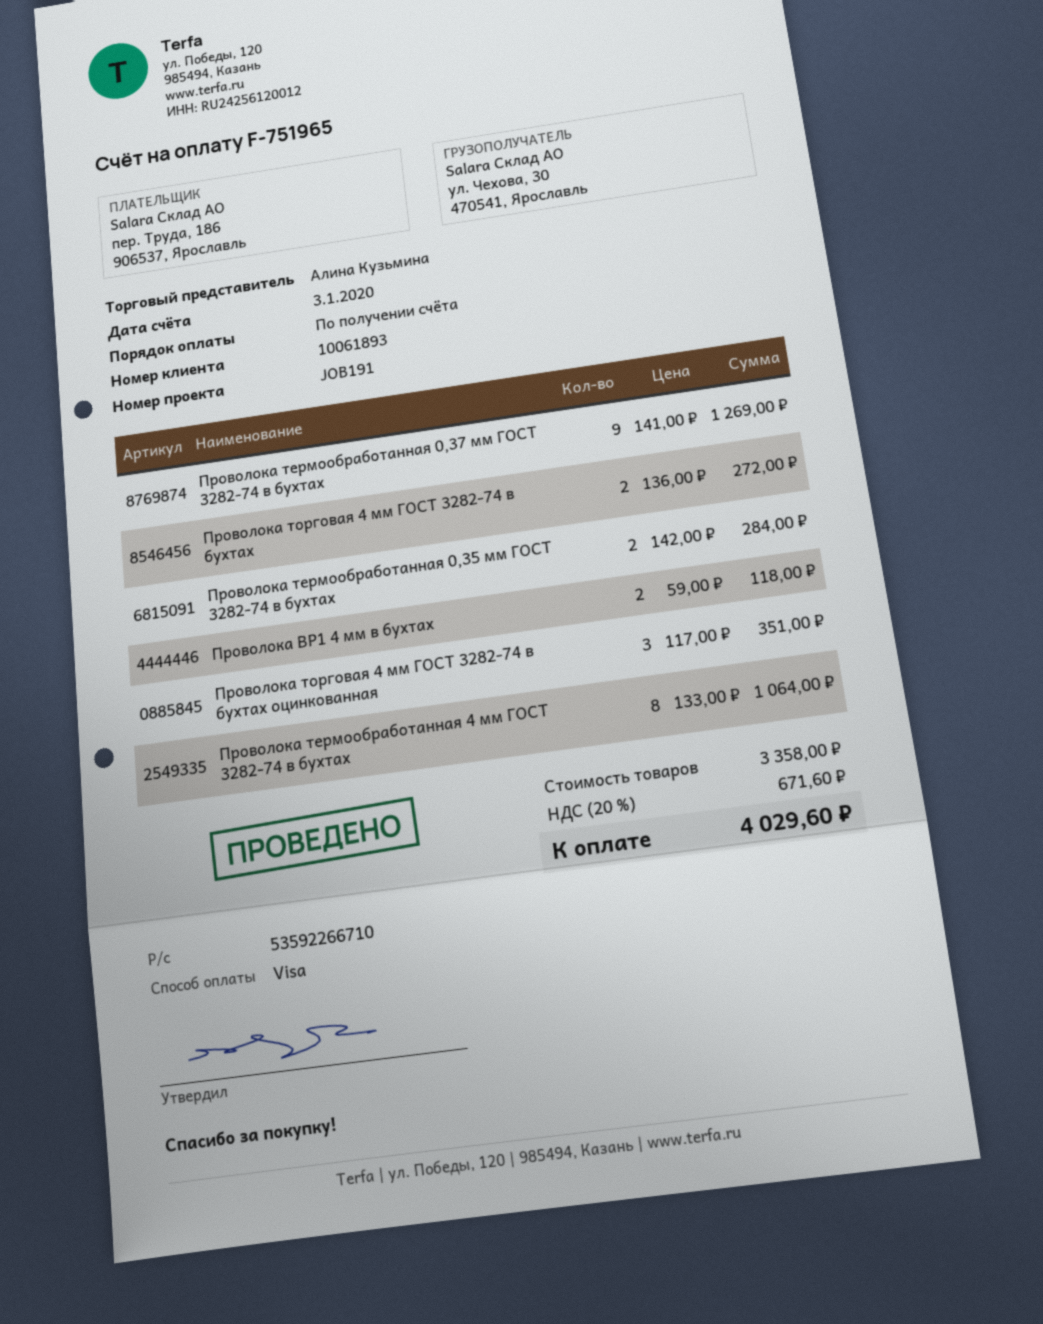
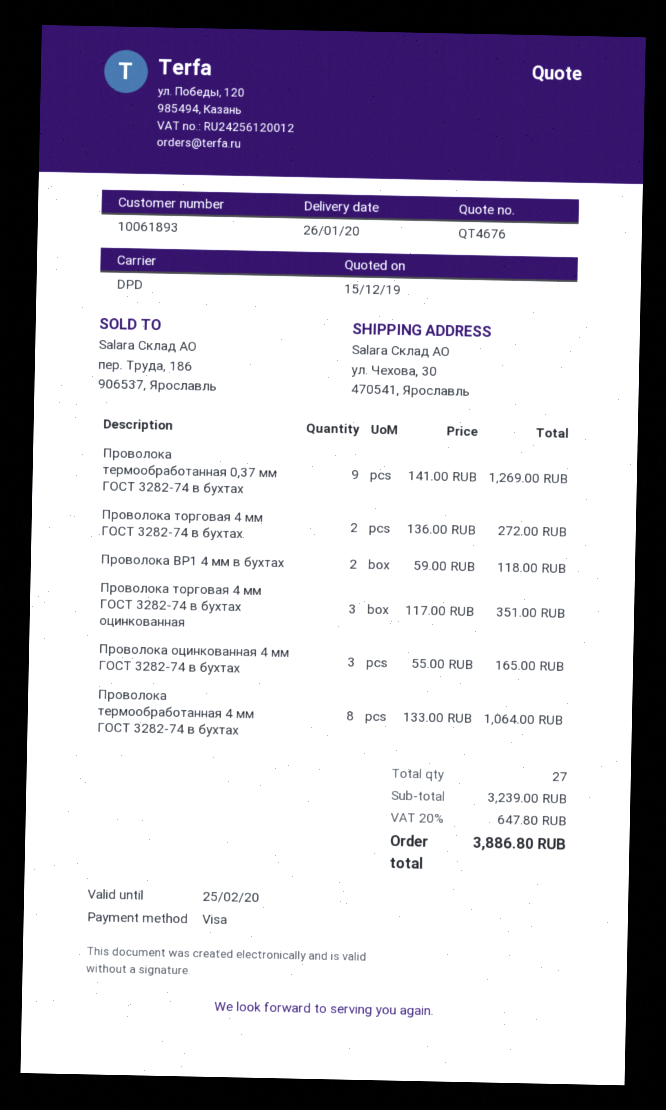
Проволока термообработанная 0,35 мм ГОСТ 3282-74 в бухтах: 2 x 142.00 = 284.00 -> none
Проволока оцинкованная 4 мм ГОСТ 3282-74 в бухтах: none -> 3 x 55.00 = 165.00
subtotal: 3358.00 -> 3239.00
tax: 20% = 671.60 -> 20% = 647.80
total: 4029.60 -> 3886.80

